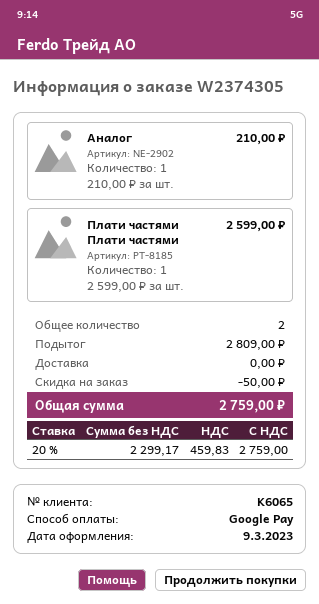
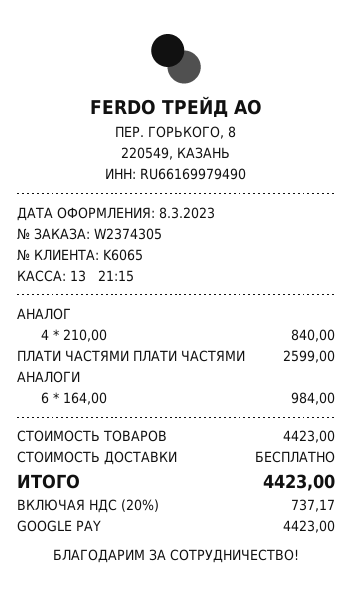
order date: 2023-03-09 -> 2023-03-08
Аналог: 1 x 210.00 = 210.00 -> 4 x 210.00 = 840.00
АНАЛОГИ: none -> 6 x 164.00 = 984.00
subtotal: 2809.00 -> 4423.00
discount: 50.00 -> none
tax: 20% = 459.83 -> 20% = 737.17
total: 2759.00 -> 4423.00

